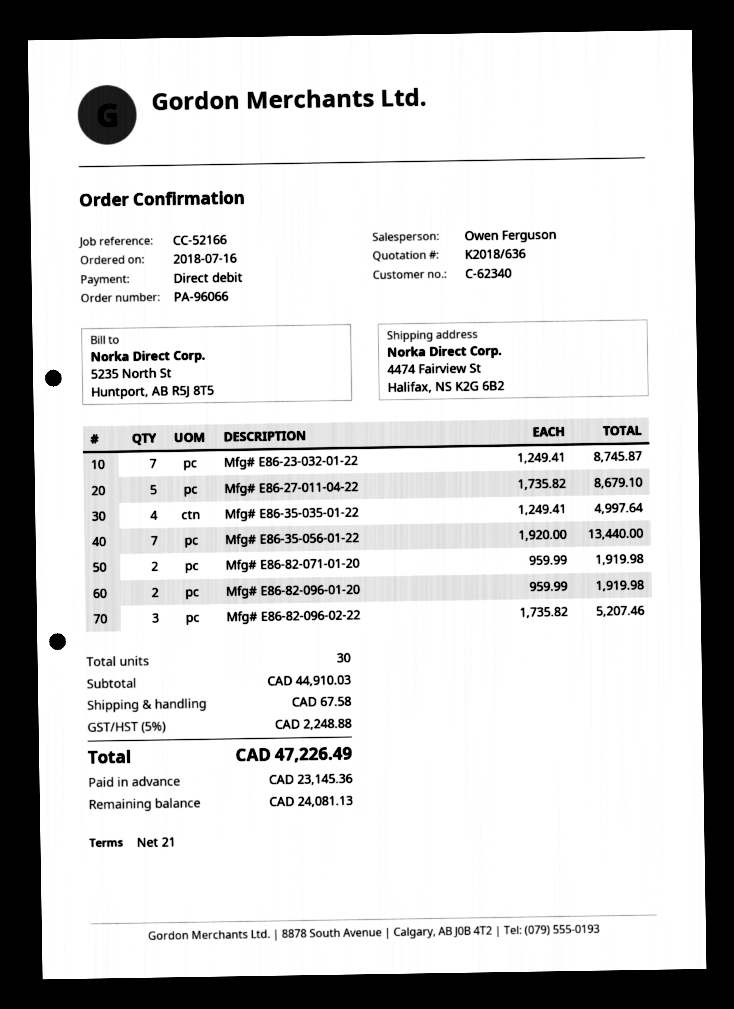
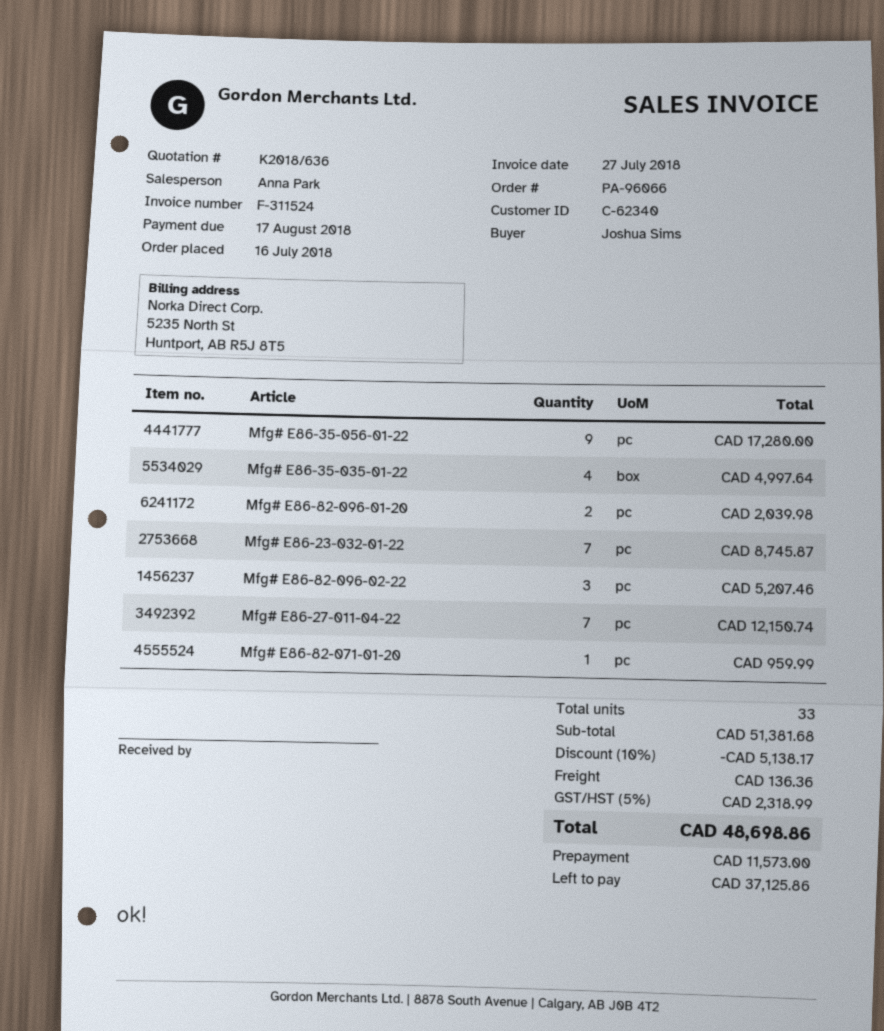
sales rep: Owen Ferguson -> Anna Park
Mfg# E86-27-011-04-22: 5 for 8679.10 -> 7 for 12150.74
Mfg# E86-35-056-01-22: 7 for 13440.00 -> 9 for 17280.00
Mfg# E86-82-071-01-20: 2 for 1919.98 -> 1 for 959.99
Mfg# E86-82-096-01-20: 2 for 1919.98 -> 2 for 2039.98
total quantity: 30 -> 33
subtotal: 44910.03 -> 51381.68
discount: none -> 10% = 5138.17
shipping: 67.58 -> 136.36
tax: 5% = 2248.88 -> 5% = 2318.99
total: 47226.49 -> 48698.86
deposit: 23145.36 -> 11573.00
balance: 24081.13 -> 37125.86

